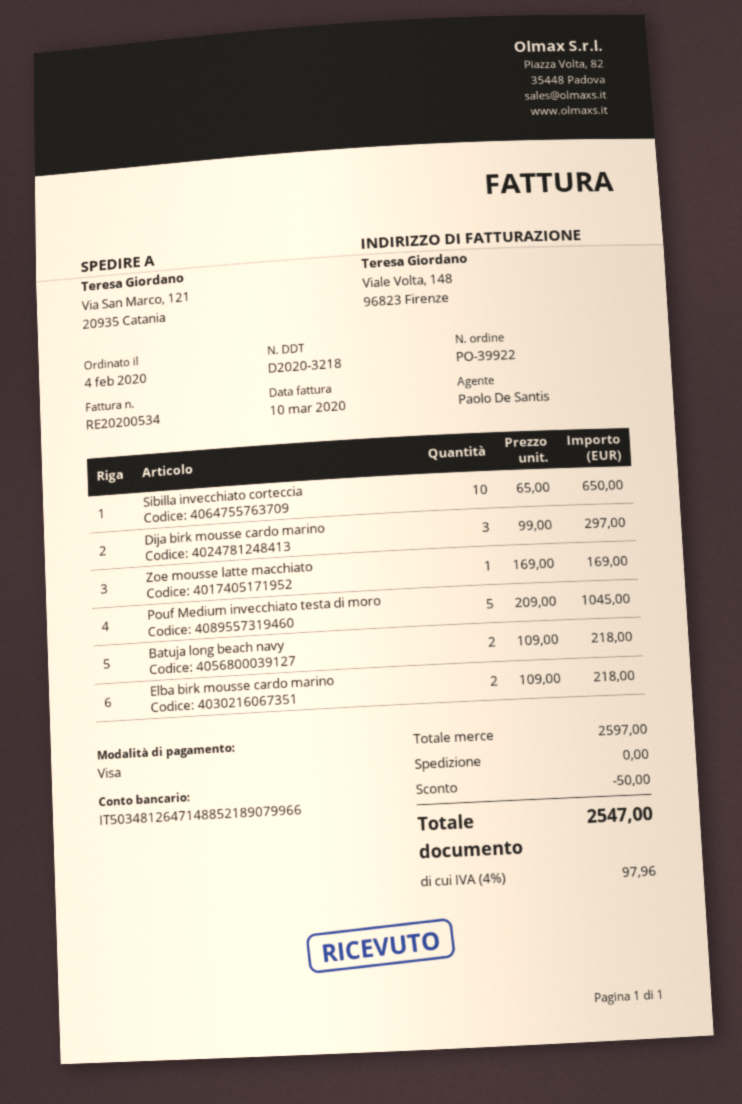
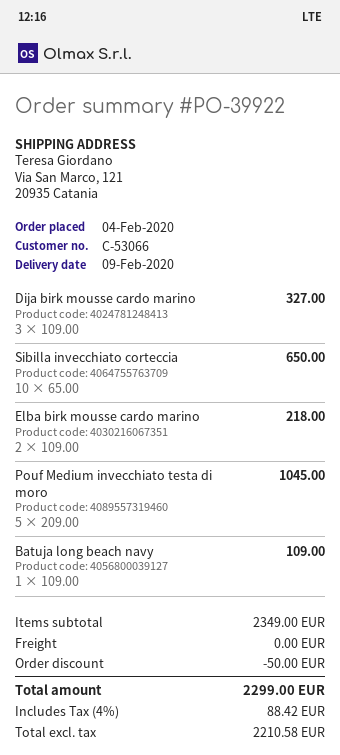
Dija birk mousse cardo marino: 3 x 99.00 = 297.00 -> 3 x 109.00 = 327.00
Zoe mousse latte macchiato: 1 x 169.00 = 169.00 -> none
Batuja long beach navy: 2 x 109.00 = 218.00 -> 1 x 109.00 = 109.00
subtotal: 2597.00 -> 2349.00
tax: 4% = 97.96 -> 4% = 88.42
total: 2547.00 -> 2299.00

